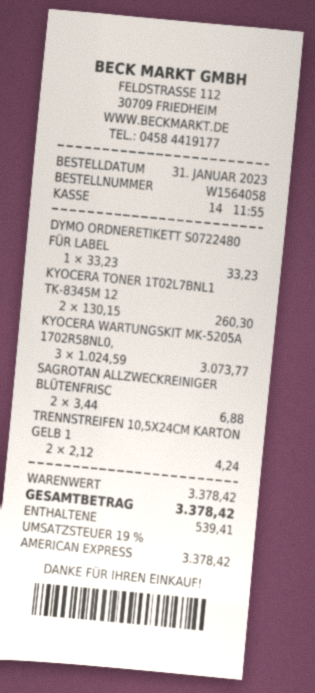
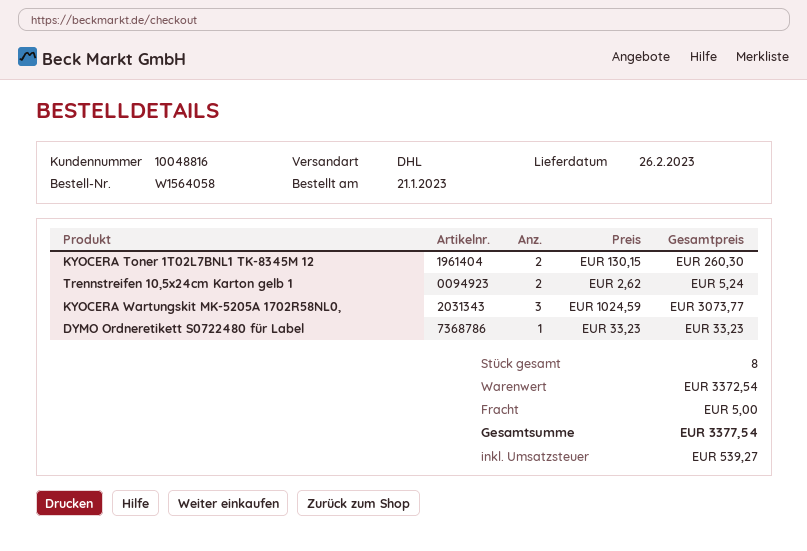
order date: 2023-01-31 -> 2023-01-21
SAGROTAN ALLZWECKREINIGER BLÜTENFRISC: 2 x 3.44 = 6.88 -> none
TRENNSTREIFEN 10,5X24CM KARTON GELB 1: 2 x 2.12 = 4.24 -> 2 x 2.62 = 5.24
subtotal: 3378.42 -> 3372.54
shipping: none -> 5.00
tax: 539.41 -> 539.27
total: 3378.42 -> 3377.54

